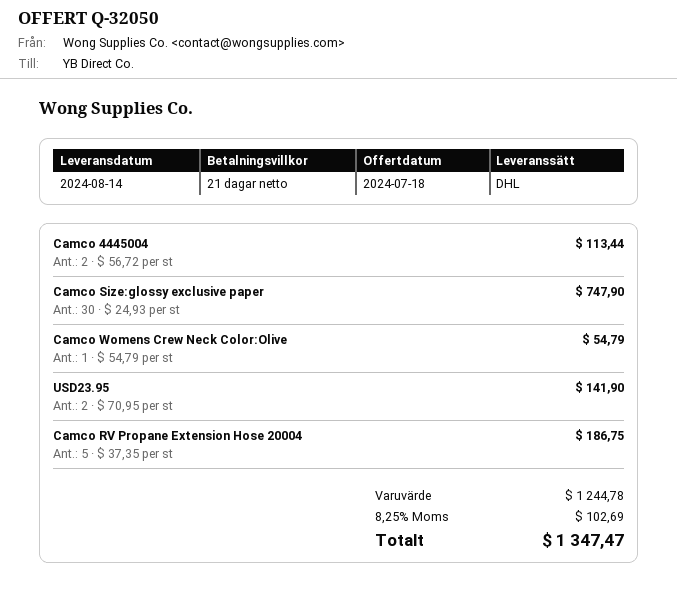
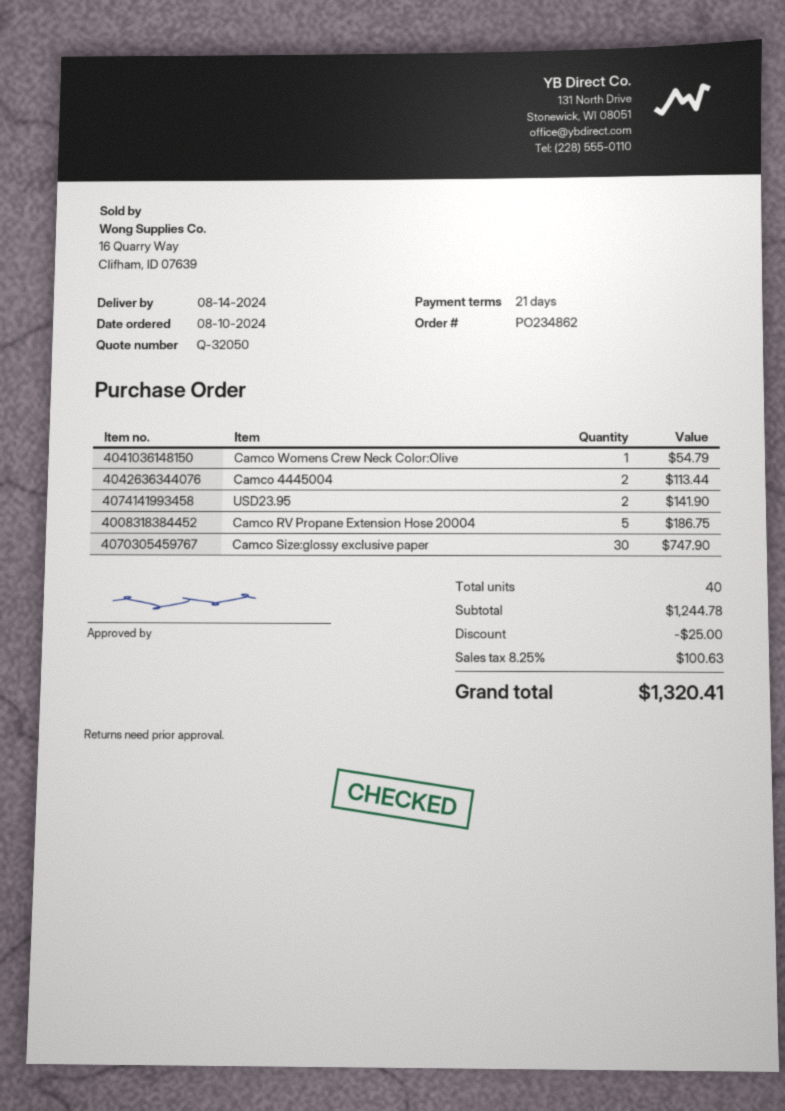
discount: none -> 25.00
tax: 8.25% = 102.69 -> 8.25% = 100.63
total: 1347.47 -> 1320.41

